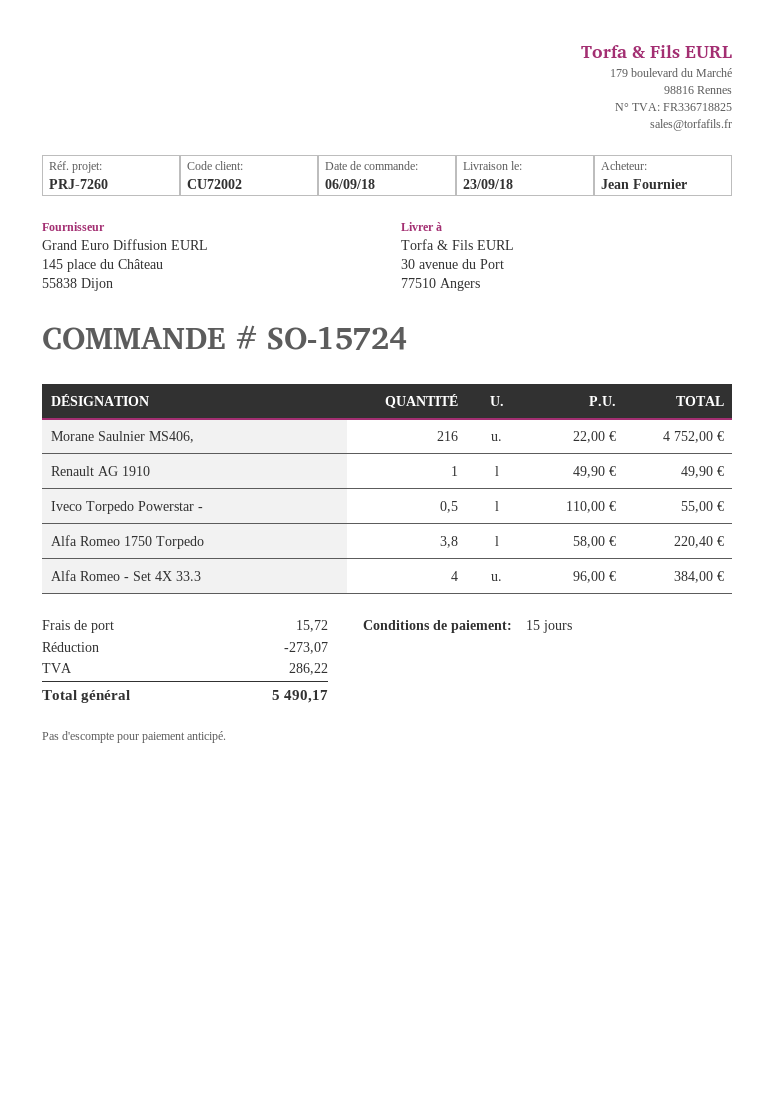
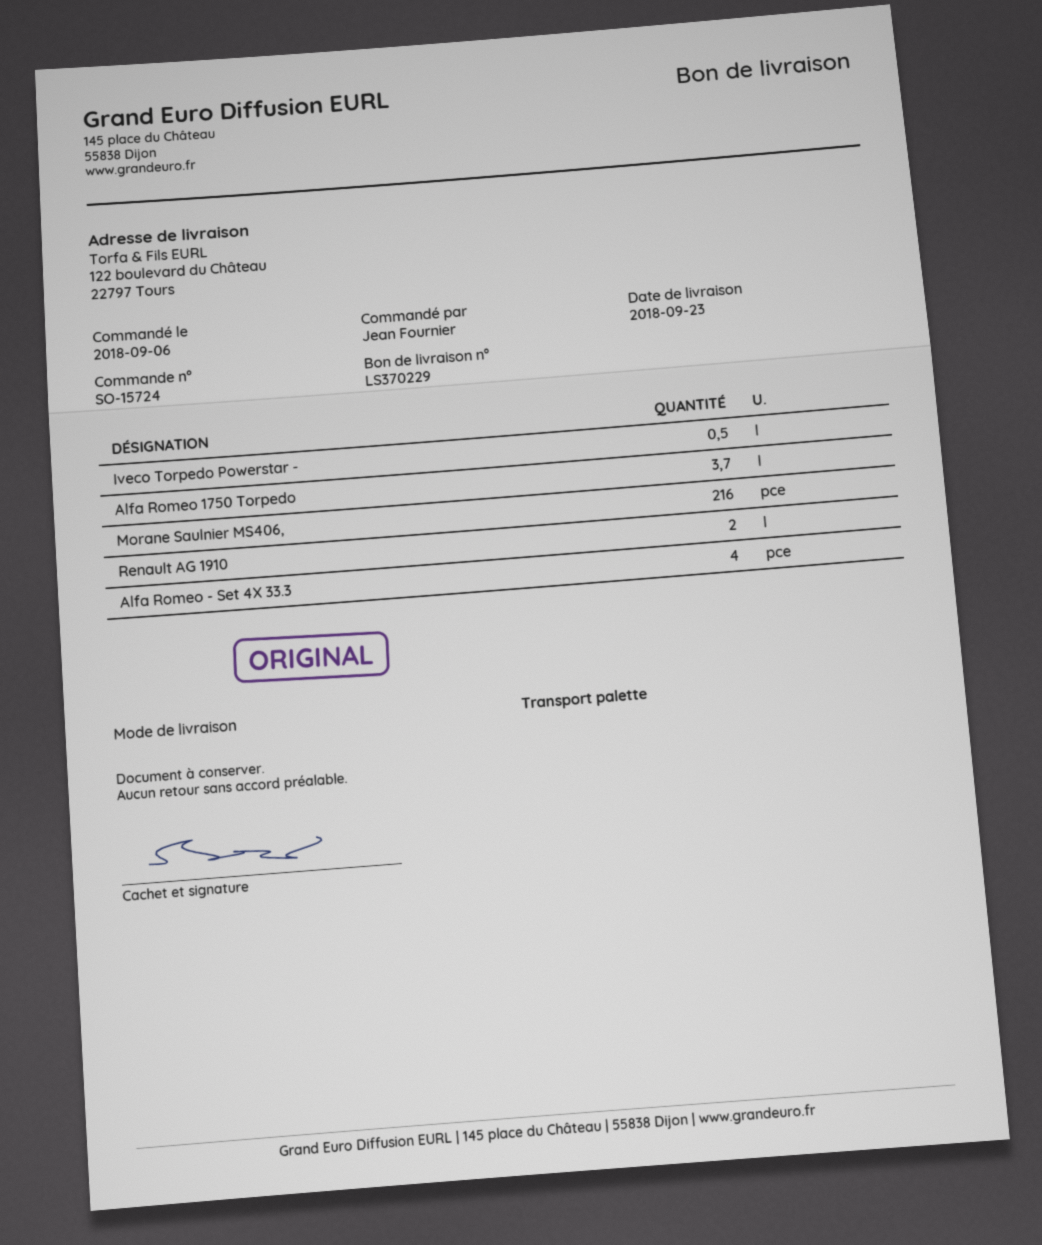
ship to: 30 avenue du Port, 77510 Angers -> 122 boulevard du Château, 22797 Tours
Renault AG 1910: 1 -> 2
Alfa Romeo 1750 Torpedo: 3.8 -> 3.7

